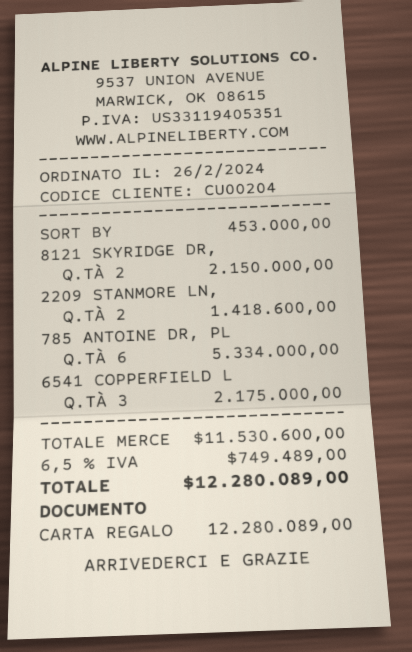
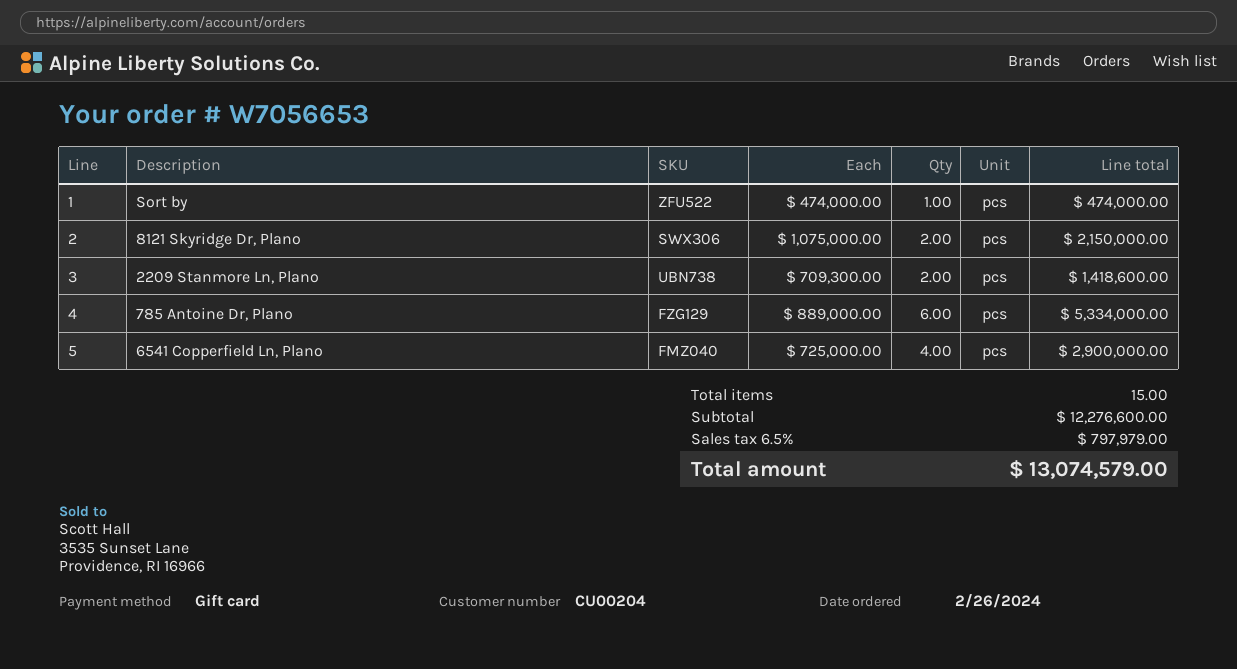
SORT BY: 1 for 453000.00 -> 1 for 474000.00
6541 COPPERFIELD L: 3 for 2175000.00 -> 4 for 2900000.00
subtotal: 11530600.00 -> 12276600.00
tax: 6.5% = 749489.00 -> 6.5% = 797979.00
total: 12280089.00 -> 13074579.00

